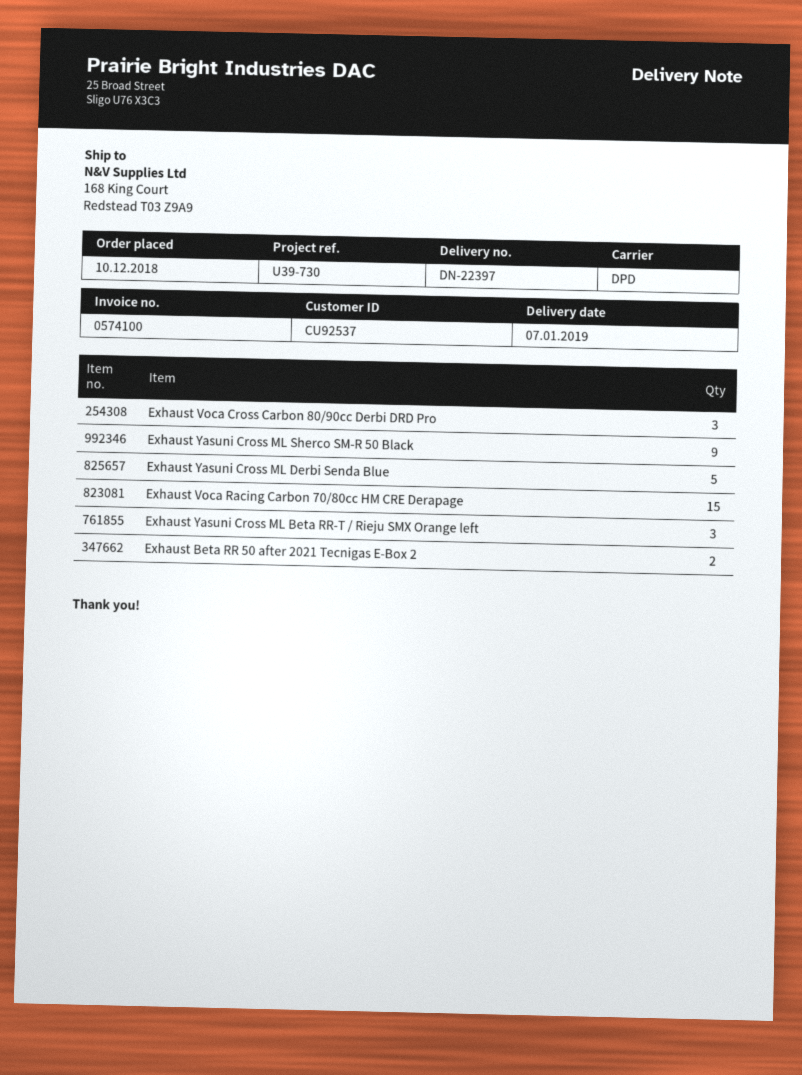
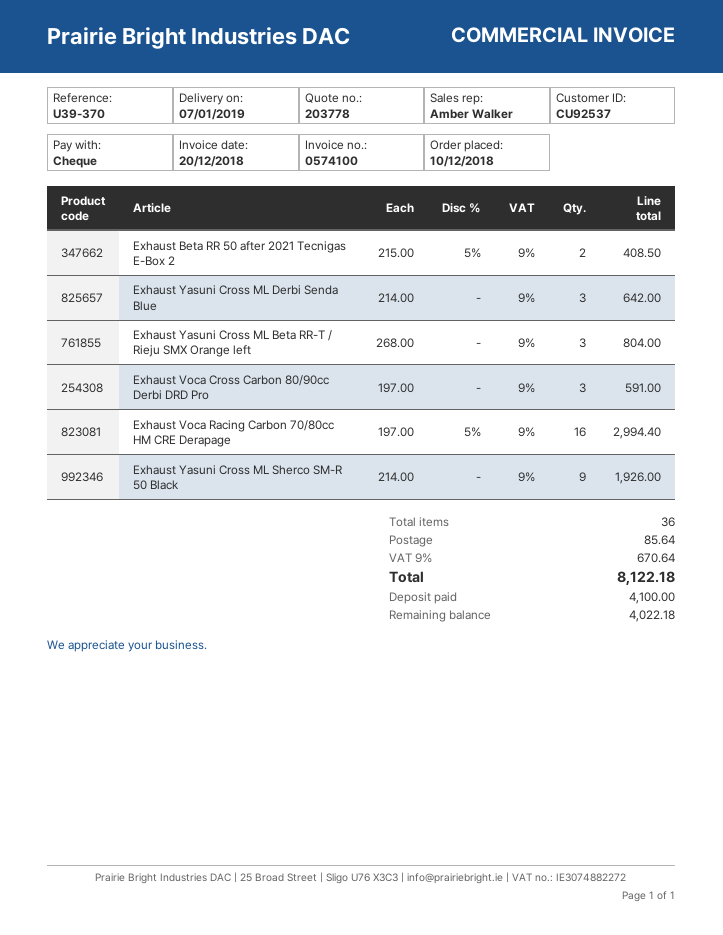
reference: U39-730 -> U39-370
Exhaust Yasuni Cross ML Derbi Senda Blue: 5 -> 3
Exhaust Voca Racing Carbon 70/80cc HM CRE Derapage: 15 -> 16

